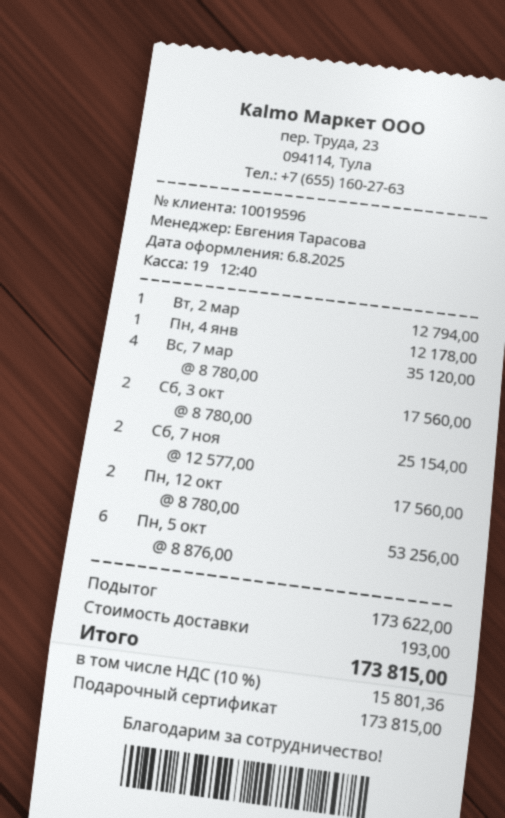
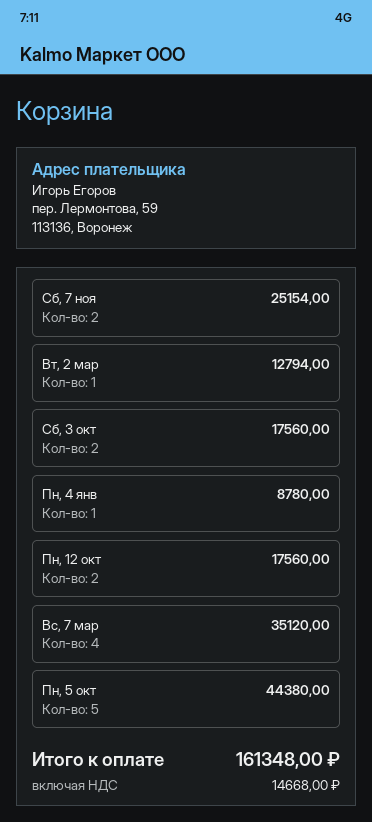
Пн, 4 янв: 1 for 12178.00 -> 1 for 8780.00
Пн, 5 окт: 6 for 53256.00 -> 5 for 44380.00
shipping: 193.00 -> none
tax: 15801.36 -> 14668.00
total: 173815.00 -> 161348.00

